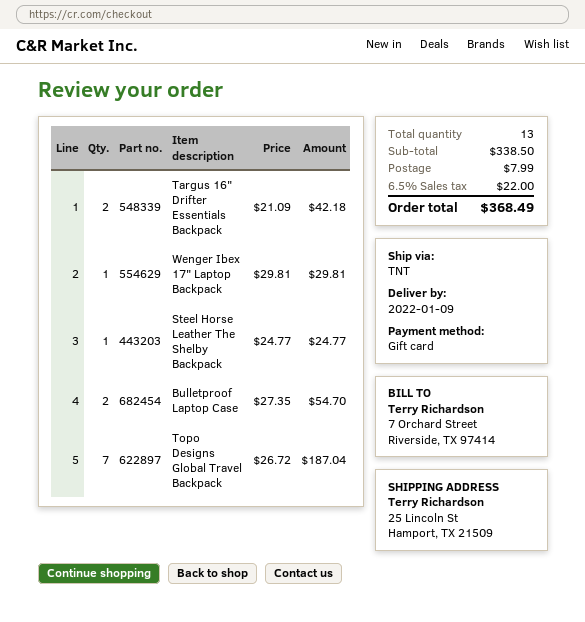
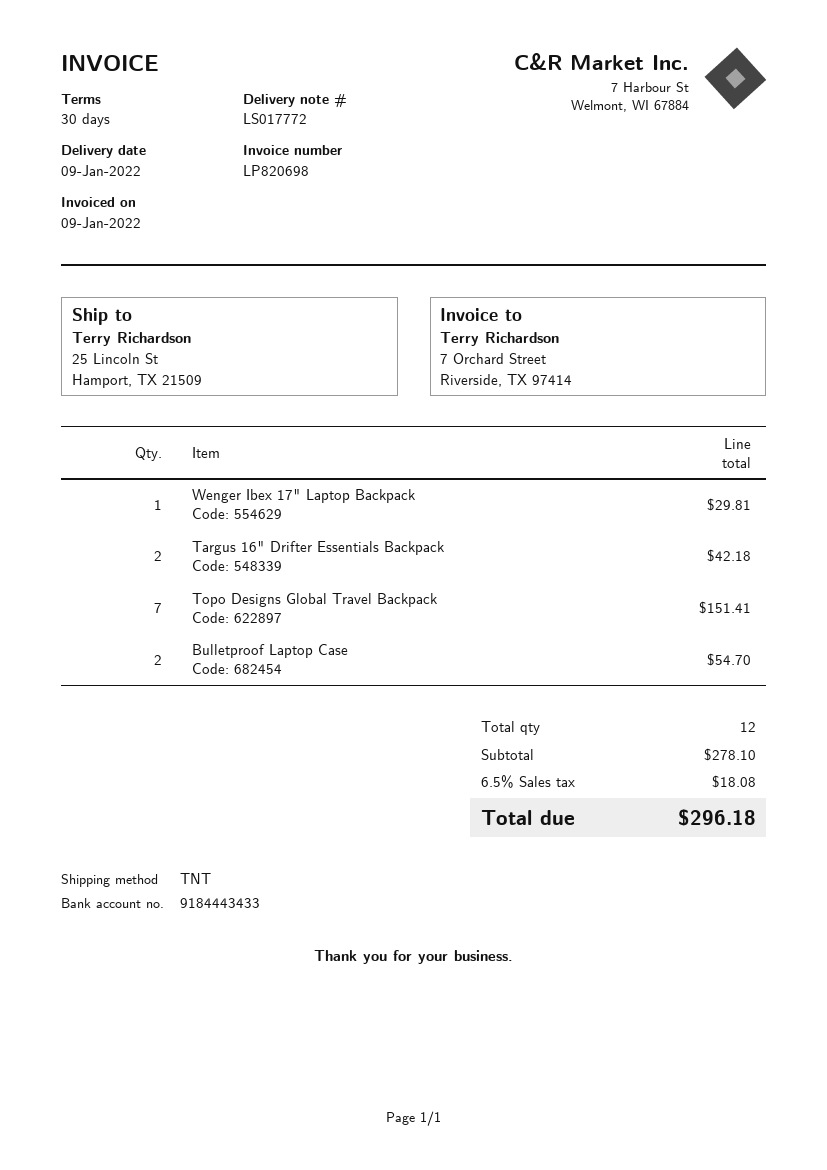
Steel Horse Leather The Shelby Backpack: 1 for 24.77 -> none
Topo Designs Global Travel Backpack: 7 for 187.04 -> 7 for 151.41
total quantity: 13 -> 12
subtotal: 338.50 -> 278.10
shipping: 7.99 -> none
tax: 6.5% = 22.00 -> 6.5% = 18.08
total: 368.49 -> 296.18

